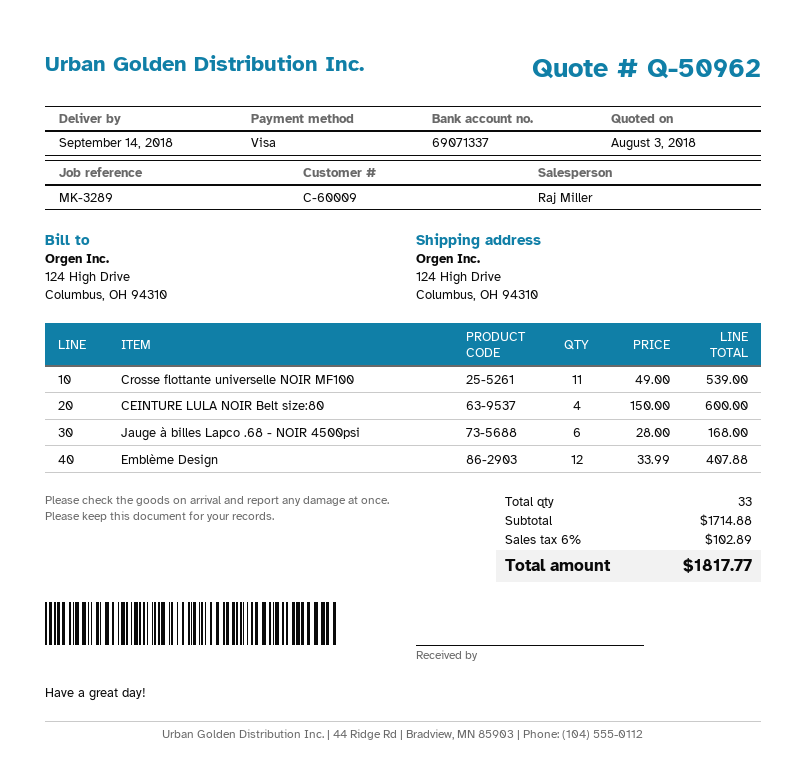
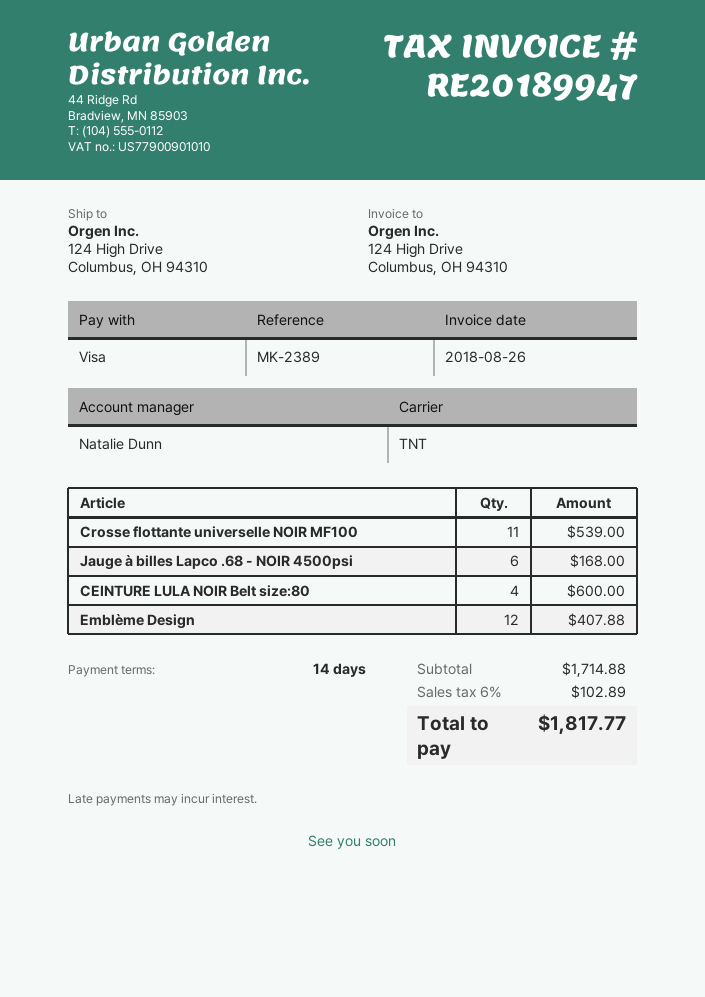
reference: MK-3289 -> MK-2389
sales rep: Raj Miller -> Natalie Dunn

